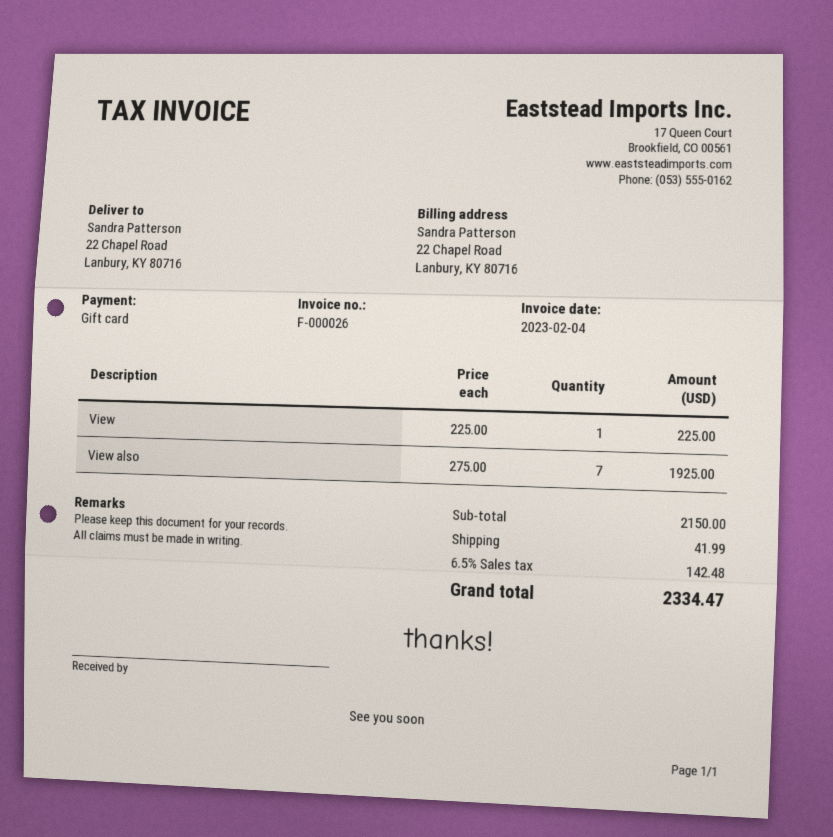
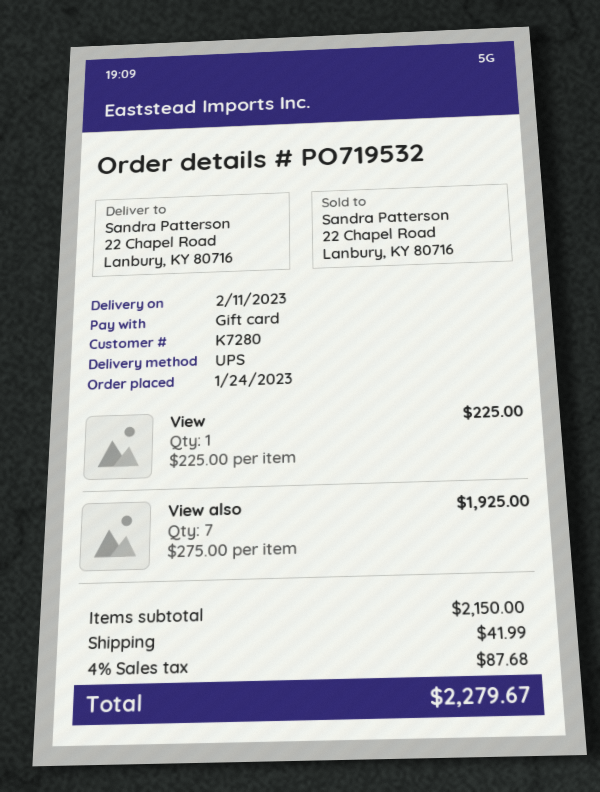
tax: 6.5% = 142.48 -> 4% = 87.68
total: 2334.47 -> 2279.67

